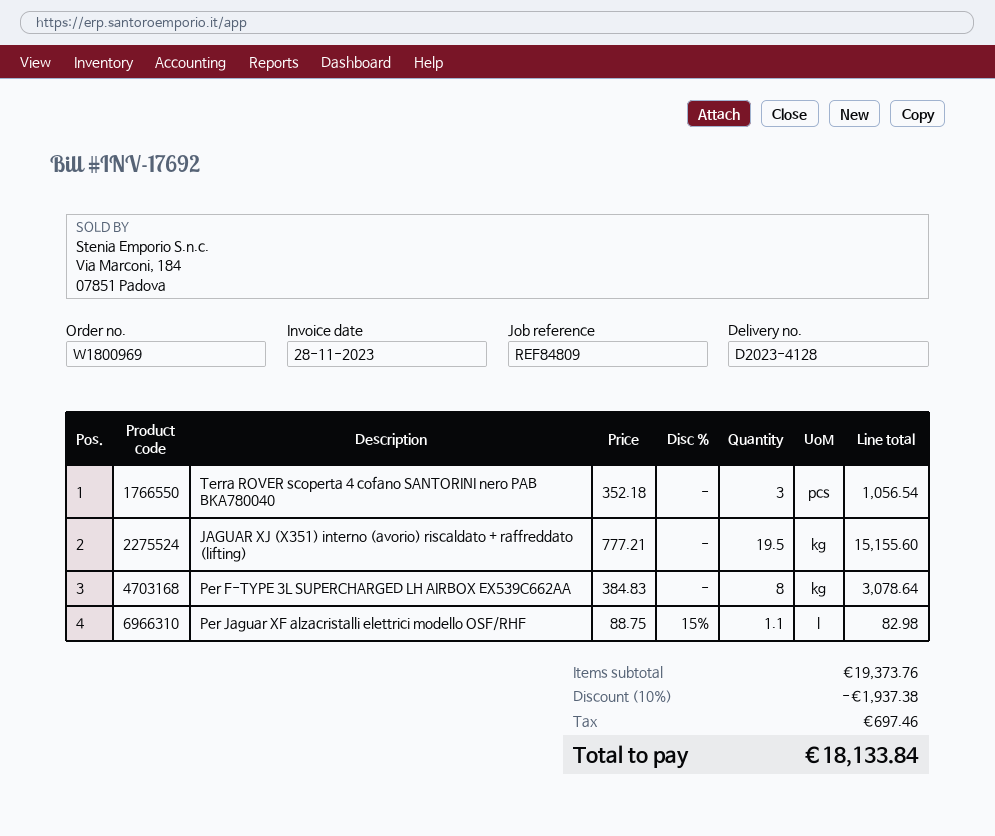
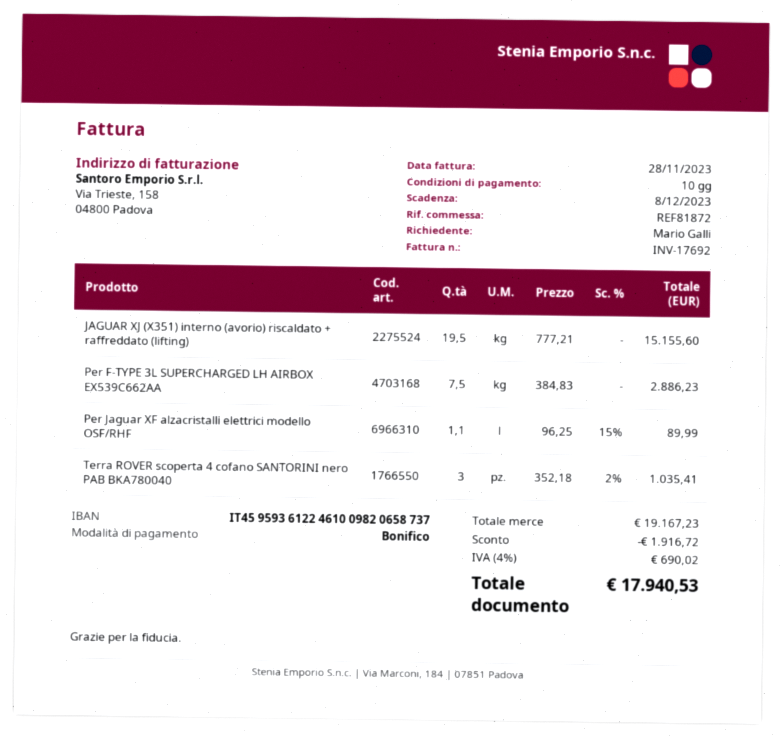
reference: REF84809 -> REF81872
Terra ROVER scoperta 4 cofano SANTORINI nero PAB BKA780040: 3 x 352.18 = 1056.54 -> 3 x 352.18 - 2% = 1035.41
Per F-TYPE 3L SUPERCHARGED LH AIRBOX EX539C662AA: 8 x 384.83 = 3078.64 -> 7.5 x 384.83 = 2886.23
Per Jaguar XF alzacristalli elettrici modello OSF/RHF: 1.1 x 88.75 - 15% = 82.98 -> 1.1 x 96.25 - 15% = 89.99
subtotal: 19373.76 -> 19167.23
discount: 1937.38 -> 1916.72
tax: 697.46 -> 690.02
total: 18133.84 -> 17940.53

